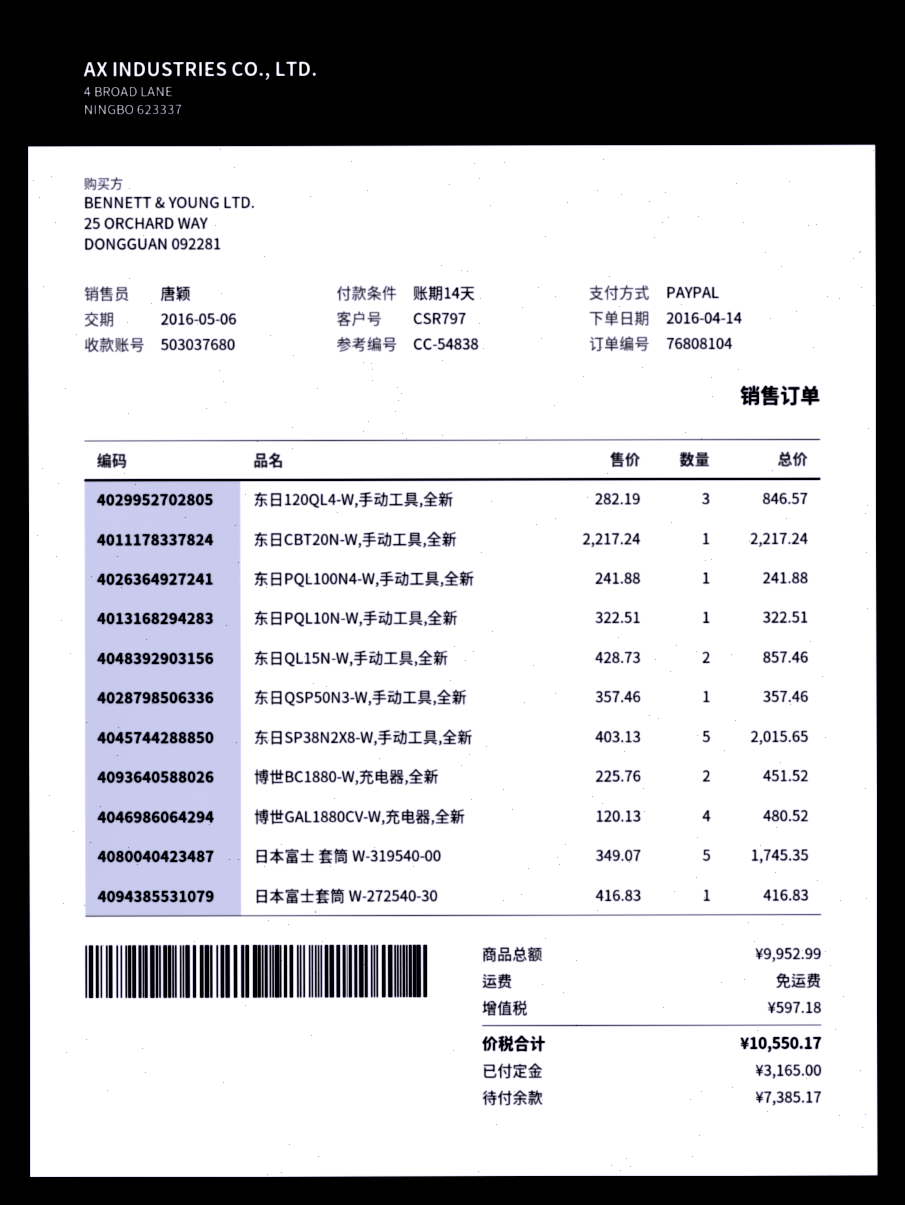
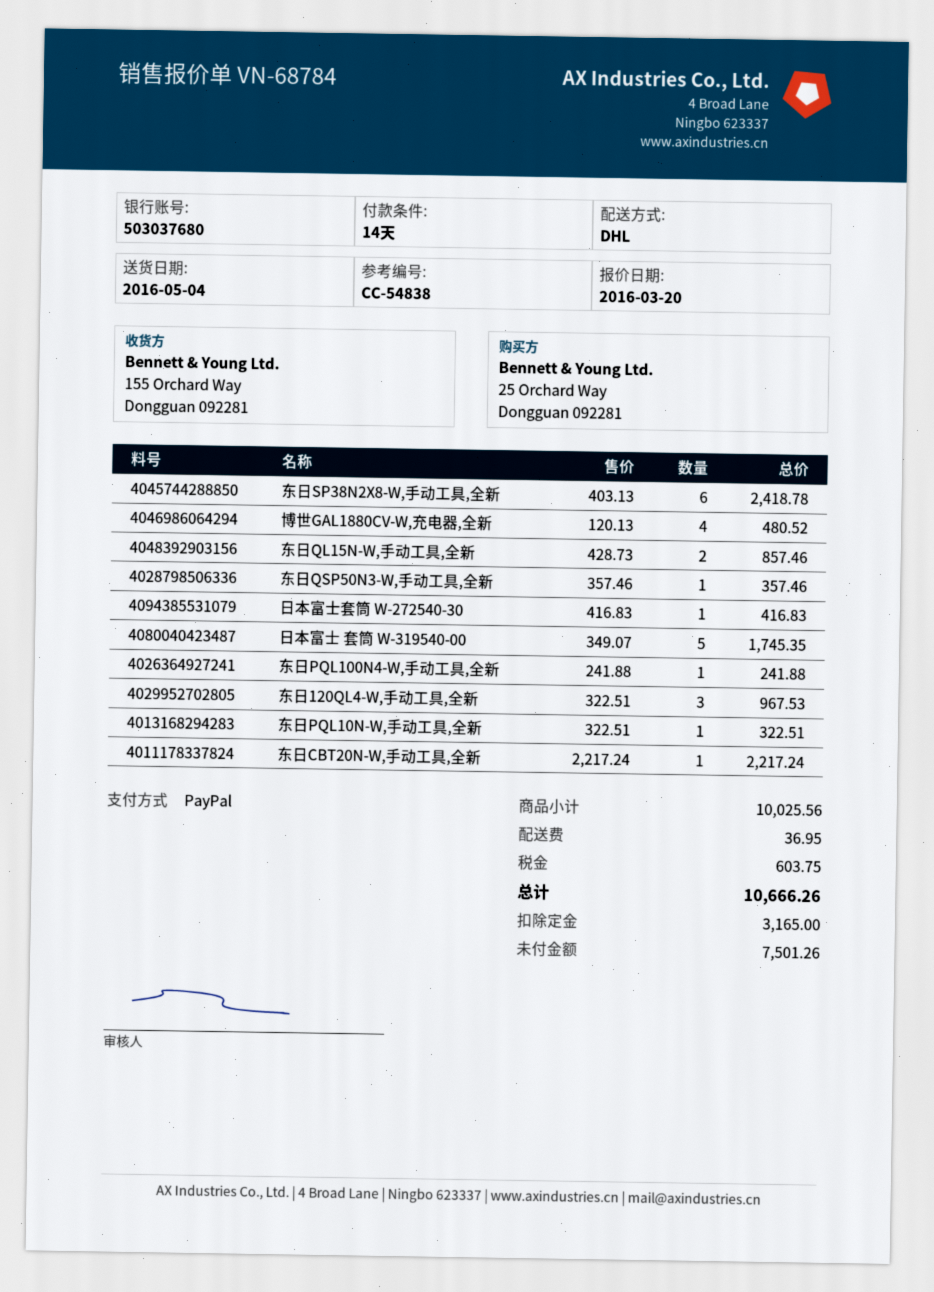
delivery date: 2016-05-06 -> 2016-05-04
东日120QL4-W,手动工具,全新: 3 x 282.19 = 846.57 -> 3 x 322.51 = 967.53
东日SP38N2X8-W,手动工具,全新: 5 x 403.13 = 2015.65 -> 6 x 403.13 = 2418.78
博世BC1880-W,充电器,全新: 2 x 225.76 = 451.52 -> none
subtotal: 9952.99 -> 10025.56
shipping: 0.00 -> 36.95
tax: 597.18 -> 603.75
total: 10550.17 -> 10666.26
balance: 7385.17 -> 7501.26

